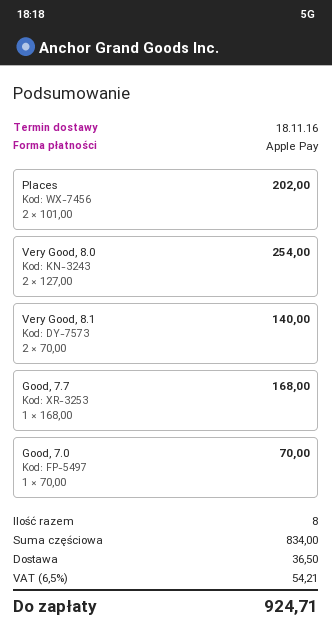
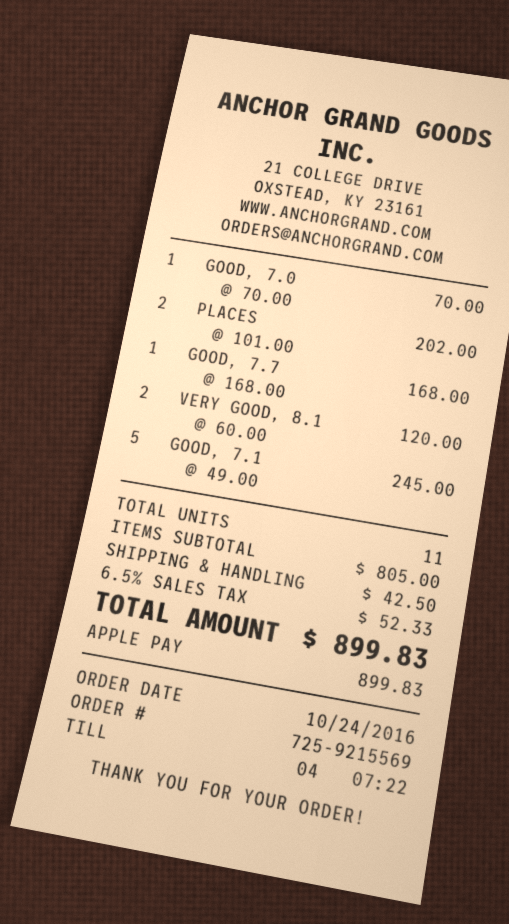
Very Good, 8.0: 2 x 127.00 = 254.00 -> none
Very Good, 8.1: 2 x 70.00 = 140.00 -> 2 x 60.00 = 120.00
GOOD, 7.1: none -> 5 x 49.00 = 245.00
total quantity: 8 -> 11
subtotal: 834.00 -> 805.00
shipping: 36.50 -> 42.50
tax: 6.5% = 54.21 -> 6.5% = 52.33
total: 924.71 -> 899.83

